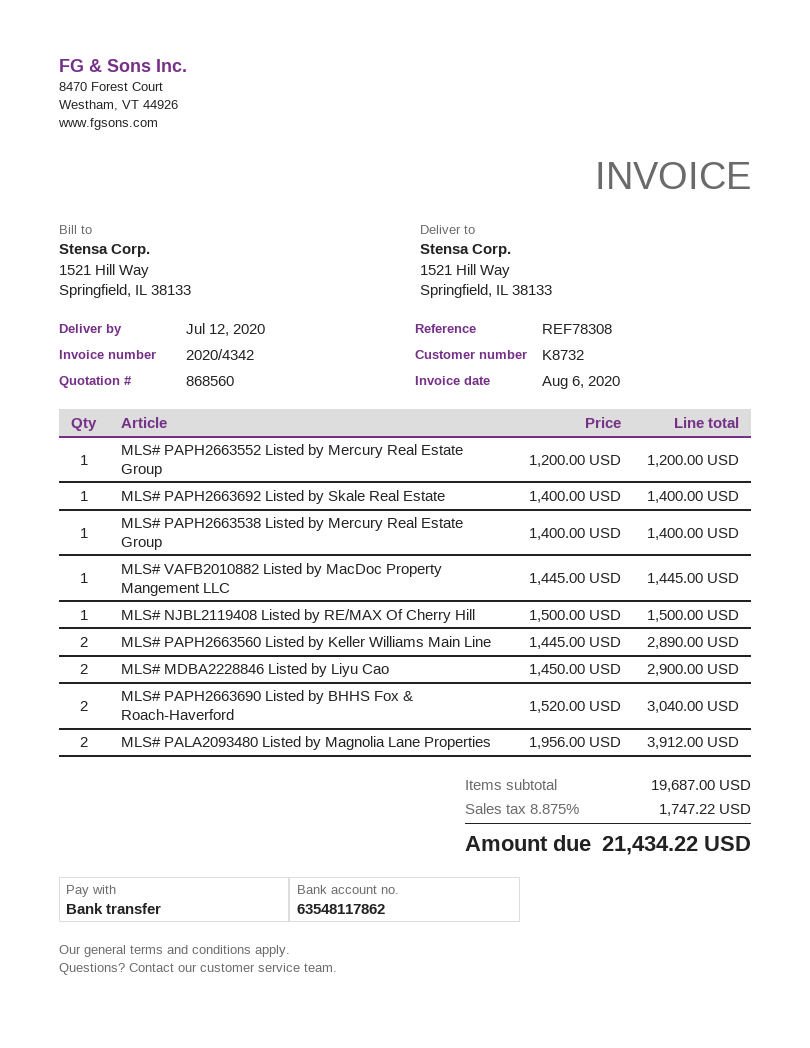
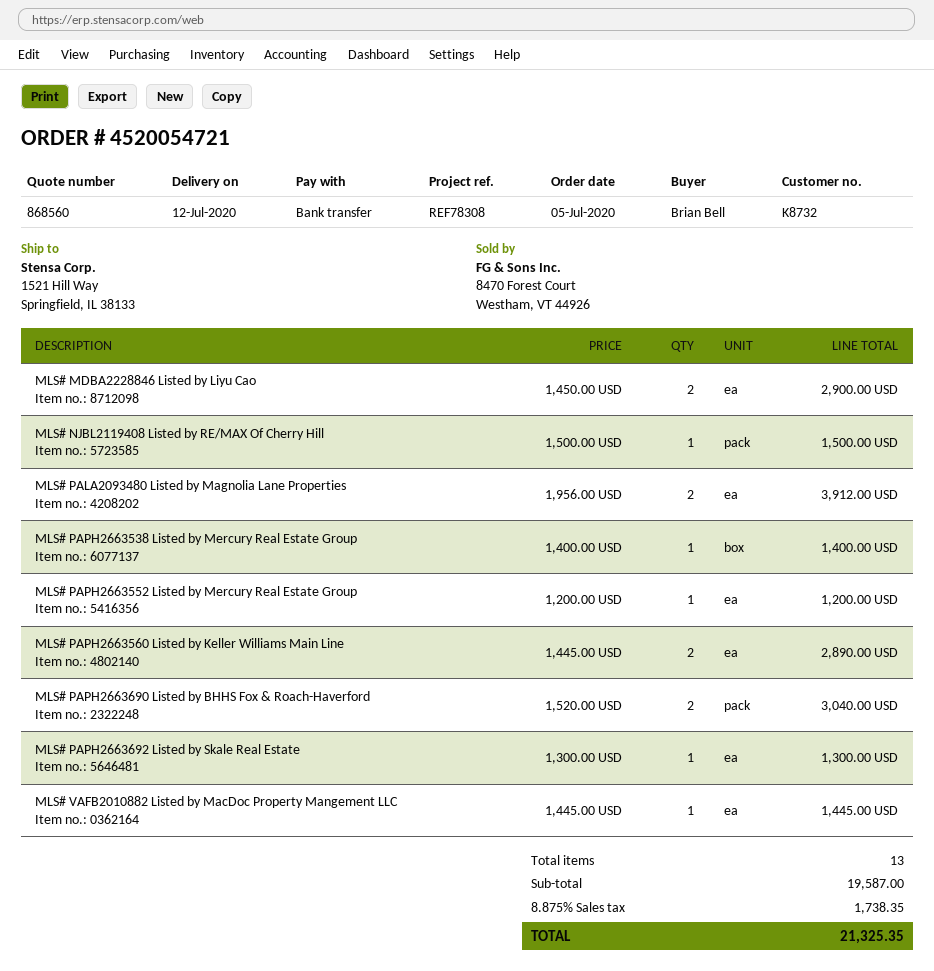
MLS# PAPH2663692 Listed by Skale Real Estate: 1 x 1400.00 = 1400.00 -> 1 x 1300.00 = 1300.00
subtotal: 19687.00 -> 19587.00
tax: 8.875% = 1747.22 -> 8.875% = 1738.35
total: 21434.22 -> 21325.35

